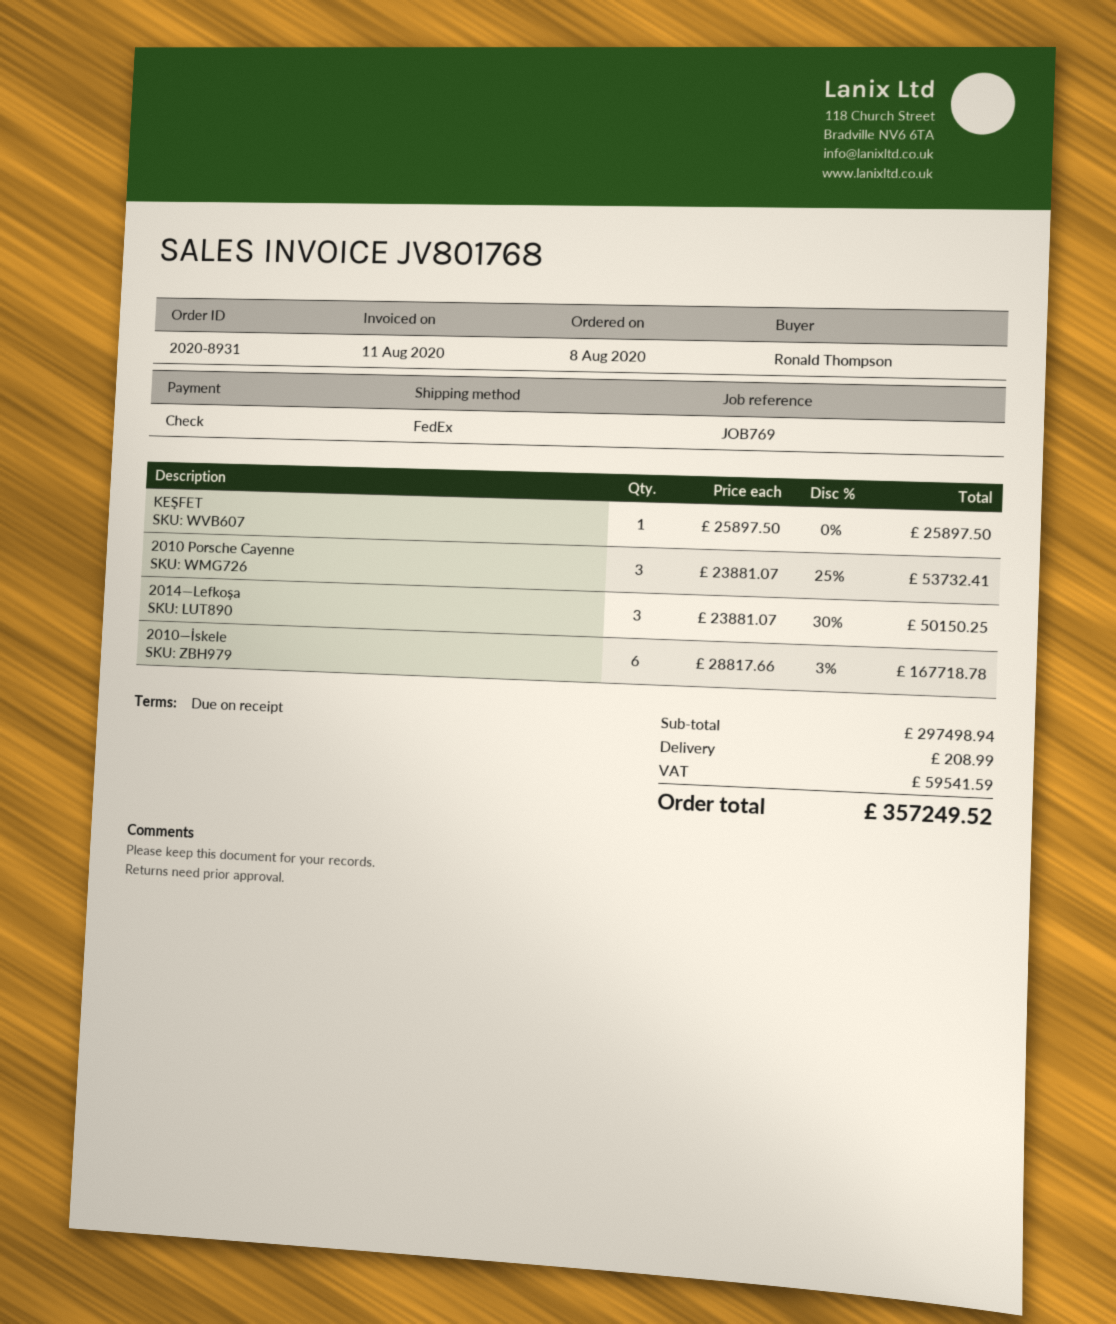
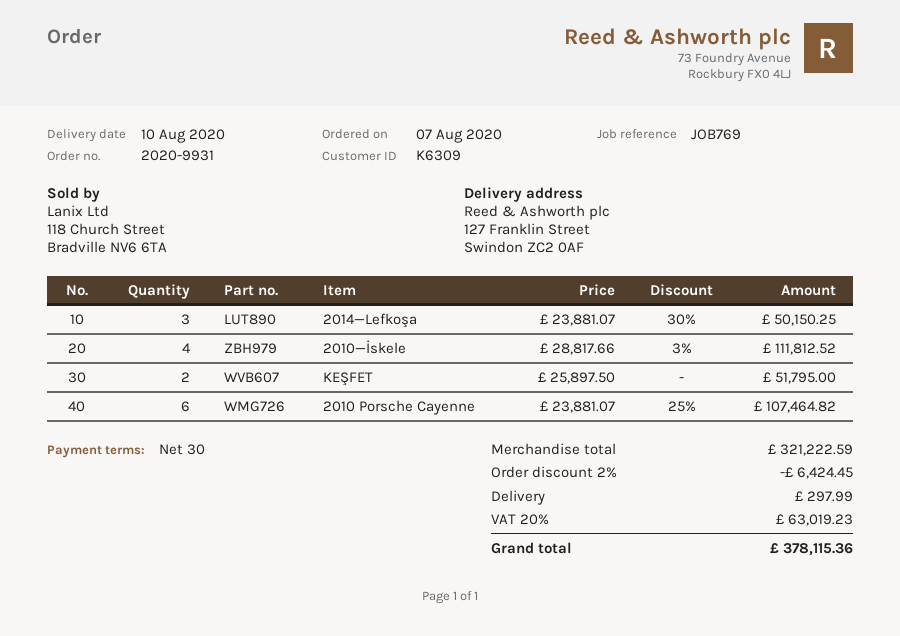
order number: 2020-8931 -> 2020-9931
order date: 2020-08-08 -> 2020-08-07
payment terms: on receipt -> 30 days
KEŞFET: 1 x 25897.50 = 25897.50 -> 2 x 25897.50 = 51795.00
2010 Porsche Cayenne: 3 x 23881.07 - 25% = 53732.41 -> 6 x 23881.07 - 25% = 107464.82
2010—İskele: 6 x 28817.66 - 3% = 167718.78 -> 4 x 28817.66 - 3% = 111812.52
subtotal: 297498.94 -> 321222.59
discount: none -> 2% = 6424.45
shipping: 208.99 -> 297.99
tax: 59541.59 -> 63019.23
total: 357249.52 -> 378115.36

